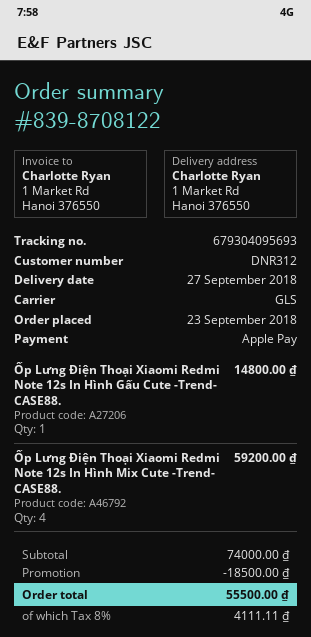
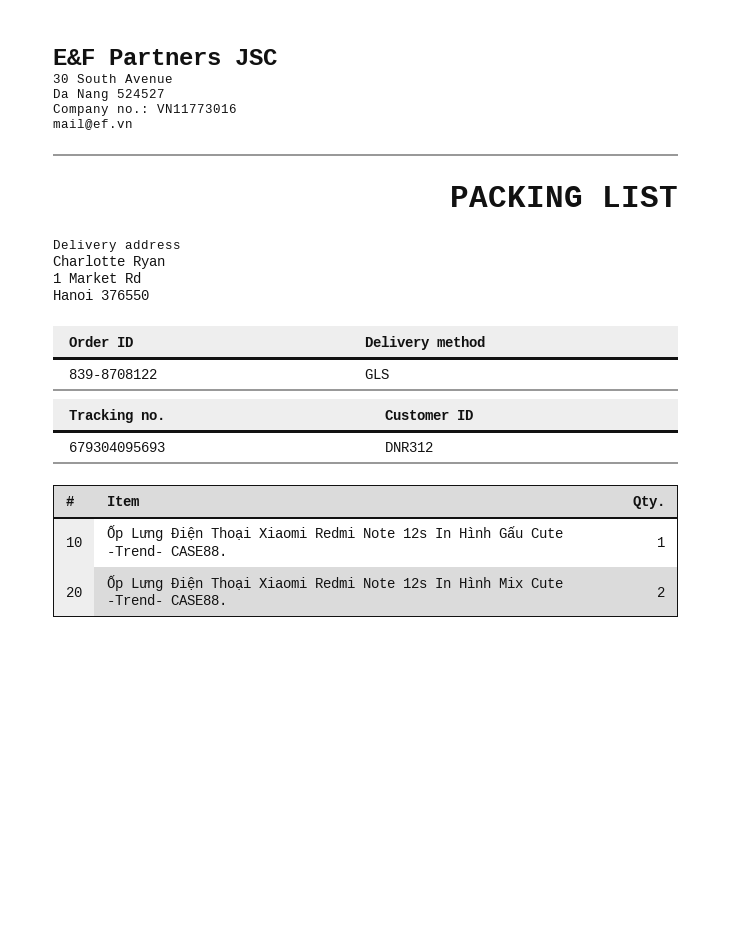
Ốp Lưng Điện Thoại Xiaomi Redmi Note 12s In Hình Mix Cute -Trend- CASE88.: 4 -> 2

